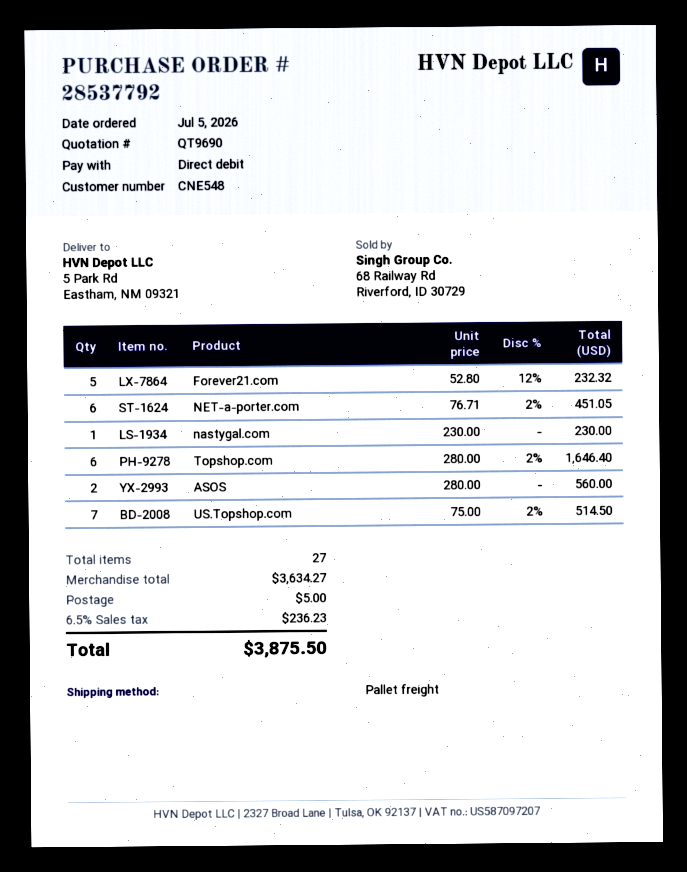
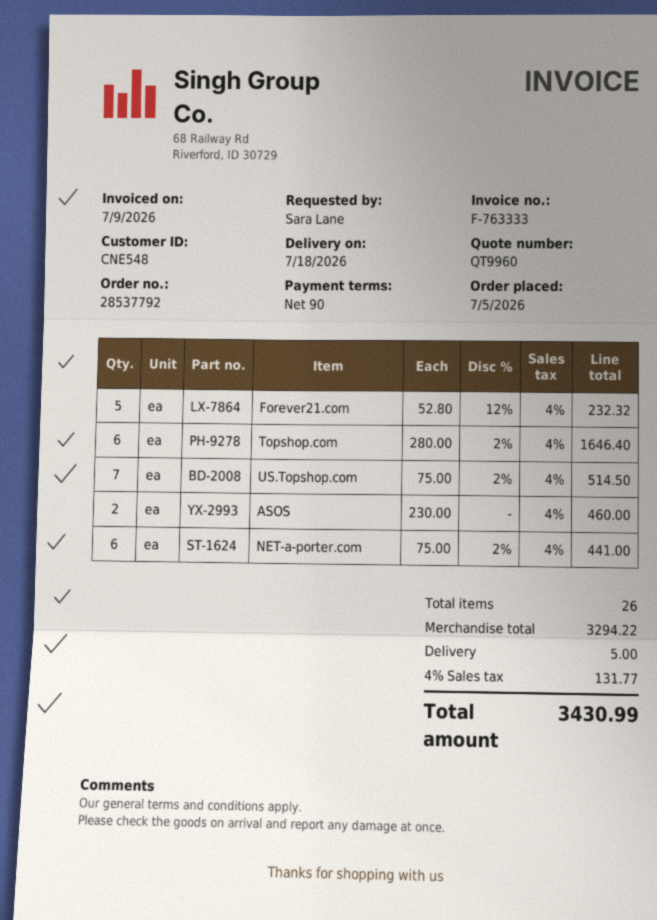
quote number: QT9690 -> QT9960
NET-a-porter.com: 6 x 76.71 - 2% = 451.05 -> 6 x 75.00 - 2% = 441.00
nastygal.com: 1 x 230.00 = 230.00 -> none
ASOS: 2 x 280.00 = 560.00 -> 2 x 230.00 = 460.00
total quantity: 27 -> 26
subtotal: 3634.27 -> 3294.22
tax: 6.5% = 236.23 -> 4% = 131.77
total: 3875.50 -> 3430.99

